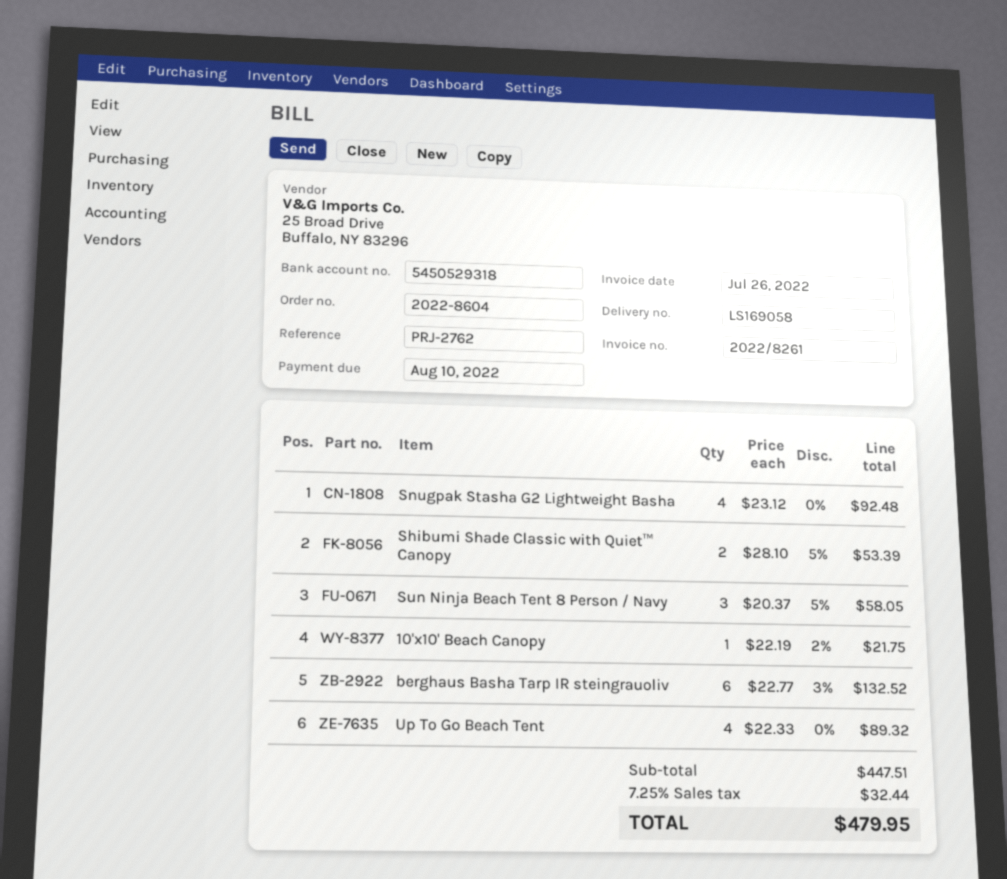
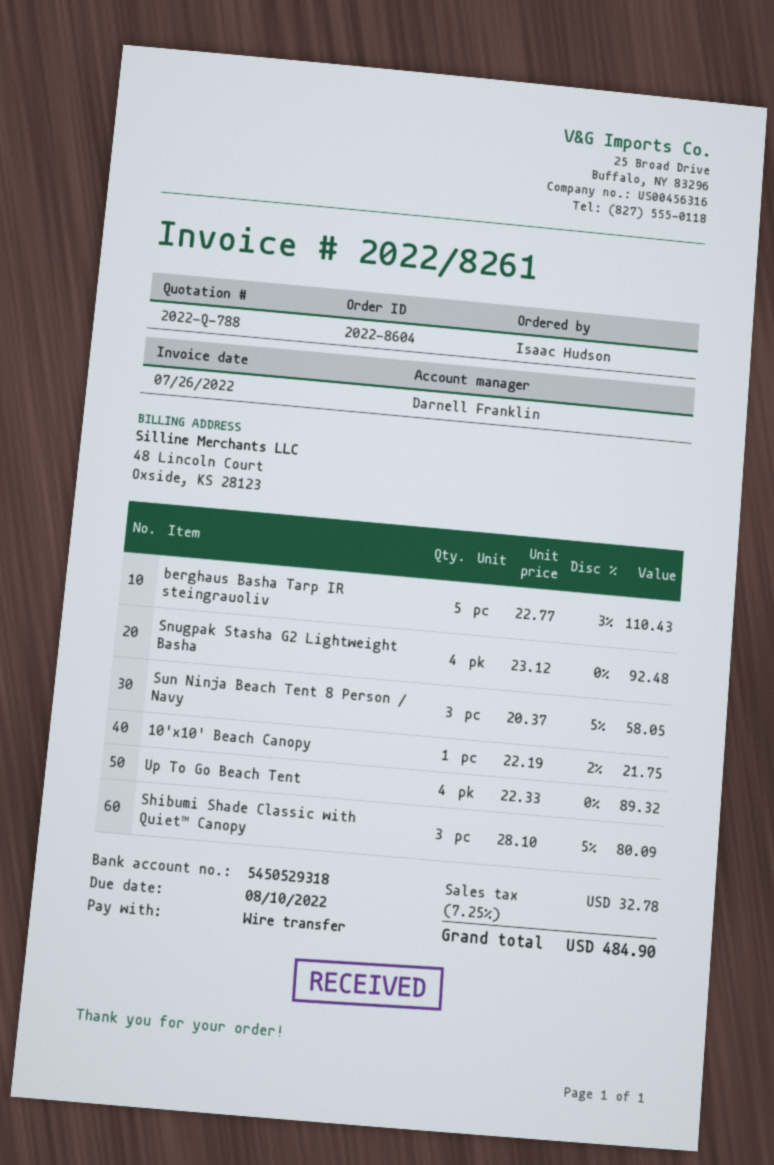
Shibumi Shade Classic with Quiet™ Canopy: 2 x 28.10 - 5% = 53.39 -> 3 x 28.10 - 5% = 80.09
berghaus Basha Tarp IR steingrauoliv: 6 x 22.77 - 3% = 132.52 -> 5 x 22.77 - 3% = 110.43
tax: 7.25% = 32.44 -> 7.25% = 32.78
total: 479.95 -> 484.90

